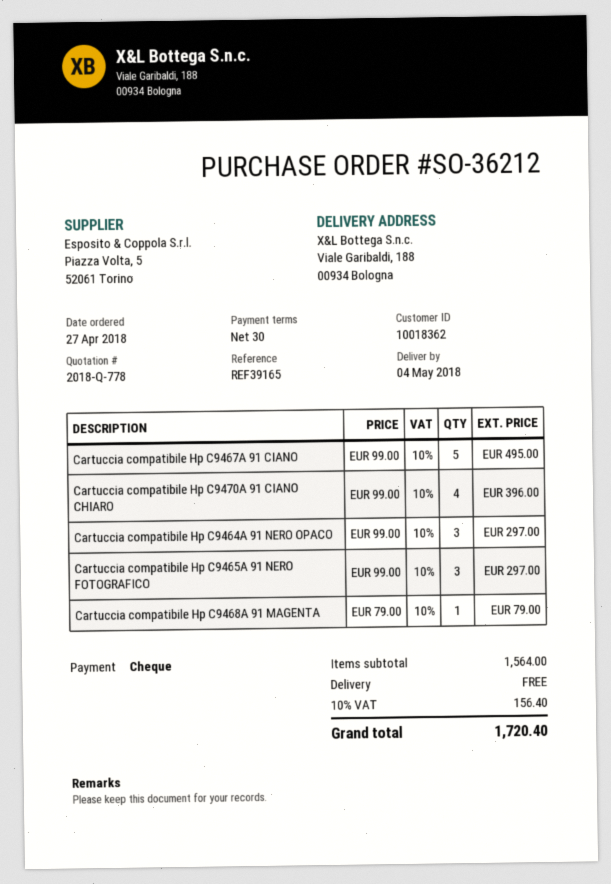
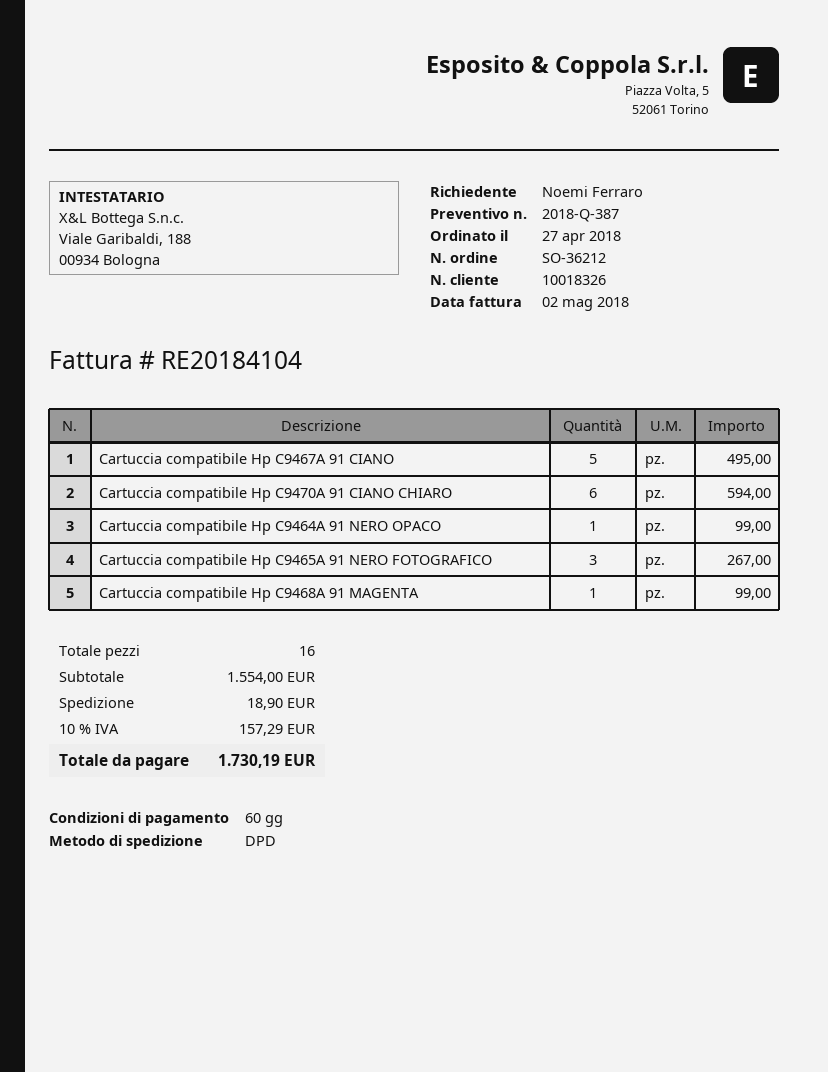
quote number: 2018-Q-778 -> 2018-Q-387
payment terms: 30 days -> 60 days
customer number: 10018362 -> 10018326
Cartuccia compatibile Hp C9470A 91 CIANO CHIARO: 4 for 396.00 -> 6 for 594.00
Cartuccia compatibile Hp C9464A 91 NERO OPACO: 3 for 297.00 -> 1 for 99.00
Cartuccia compatibile Hp C9465A 91 NERO FOTOGRAFICO: 3 for 297.00 -> 3 for 267.00
Cartuccia compatibile Hp C9468A 91 MAGENTA: 1 for 79.00 -> 1 for 99.00
subtotal: 1564.00 -> 1554.00
shipping: 0.00 -> 18.90
tax: 10% = 156.40 -> 10% = 157.29
total: 1720.40 -> 1730.19

